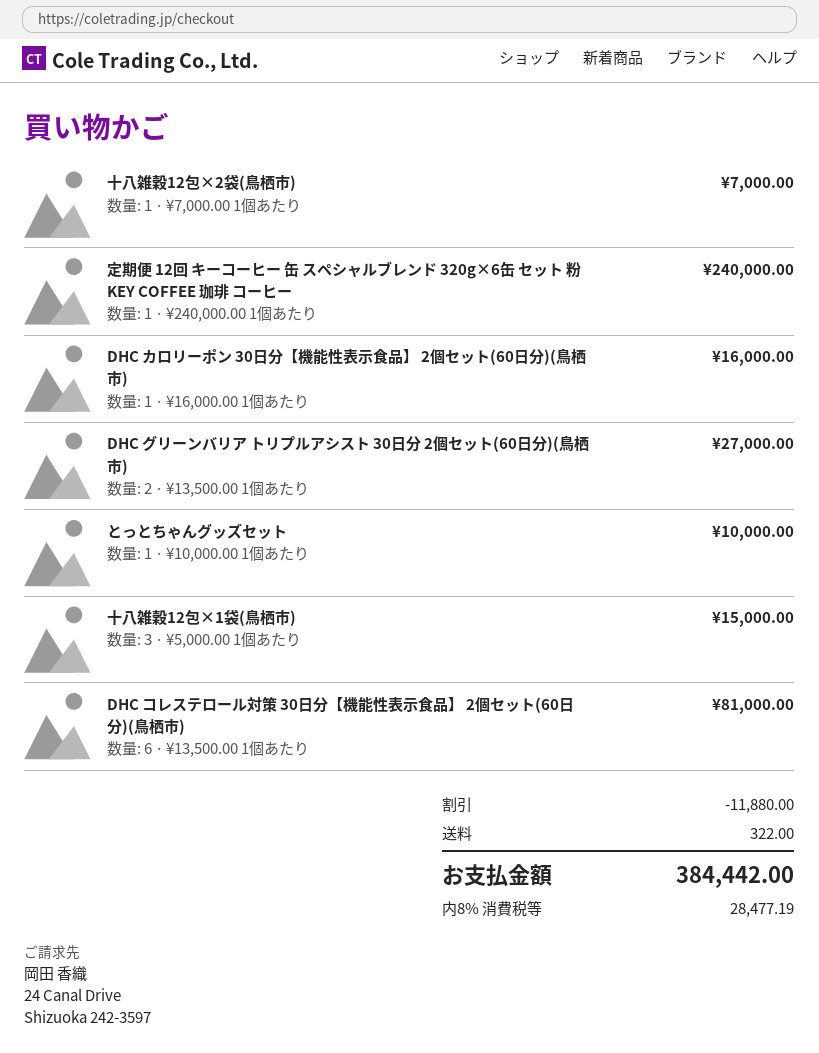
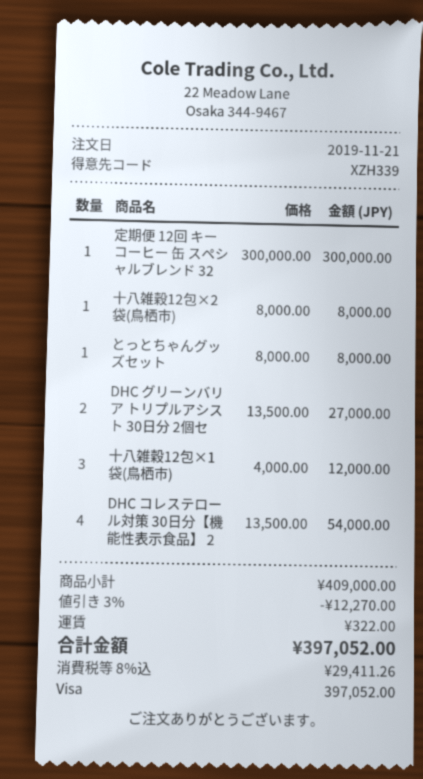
十八雑穀12包×2袋(鳥栖市): 1 x 7000.00 = 7000.00 -> 1 x 8000.00 = 8000.00
定期便 12回 キーコーヒー 缶 スペシャルブレンド 320g×6缶 セット 粉 KEY COFFEE 珈琲 コーヒー: 1 x 240000.00 = 240000.00 -> 1 x 300000.00 = 300000.00
DHC カロリーポン 30日分【機能性表示食品】 2個セット(60日分)(鳥栖市): 1 x 16000.00 = 16000.00 -> none
とっとちゃんグッズセット: 1 x 10000.00 = 10000.00 -> 1 x 8000.00 = 8000.00
十八雑穀12包×1袋(鳥栖市): 3 x 5000.00 = 15000.00 -> 3 x 4000.00 = 12000.00
DHC コレステロール対策 30日分【機能性表示食品】 2個セット(60日分)(鳥栖市): 6 x 13500.00 = 81000.00 -> 4 x 13500.00 = 54000.00
discount: 11880.00 -> 12270.00
tax: 8% = 28477.19 -> 8% = 29411.26
total: 384442.00 -> 397052.00

